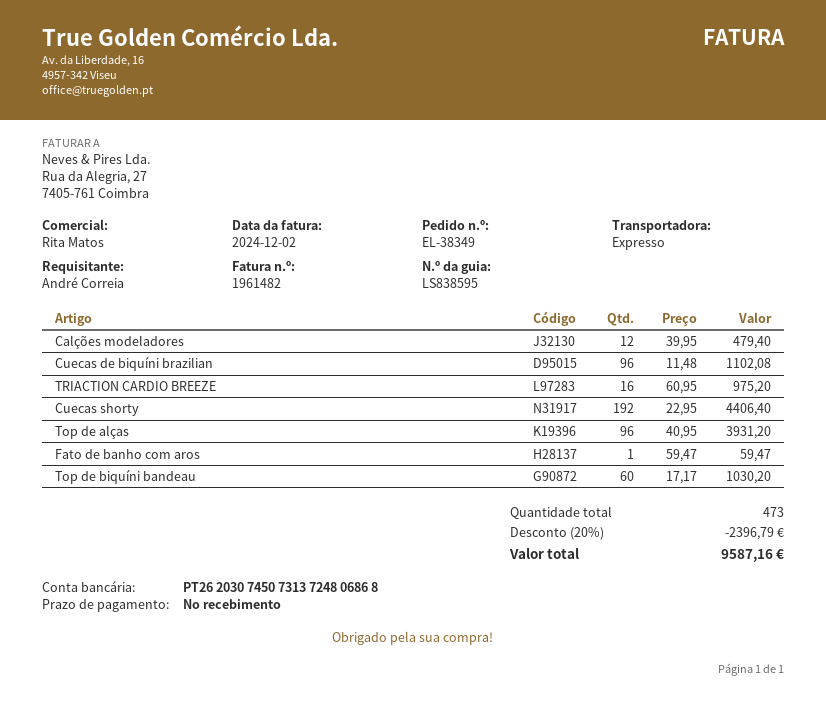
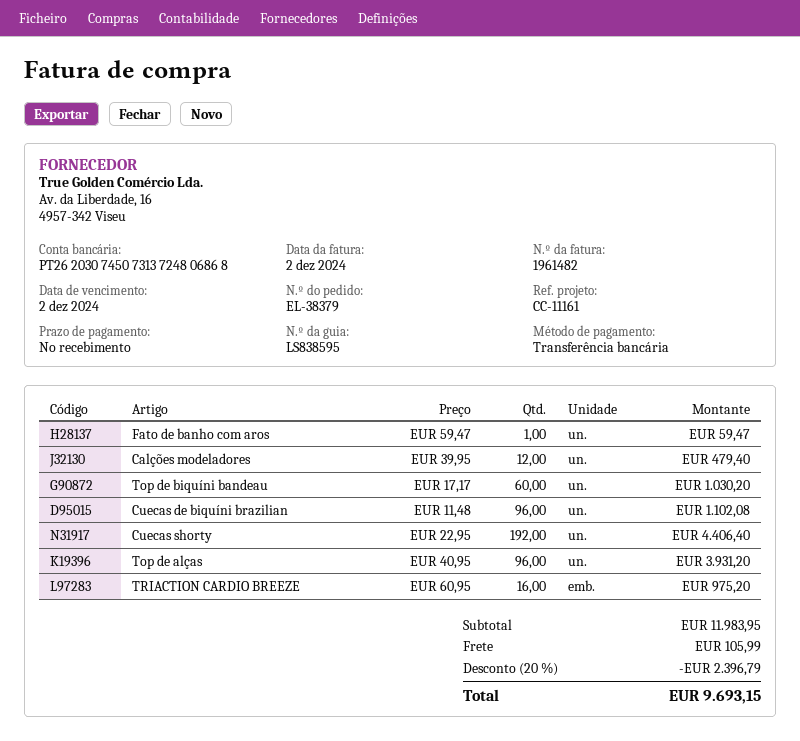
order number: EL-38349 -> EL-38379
shipping: none -> 105.99
total: 9587.16 -> 9693.15

